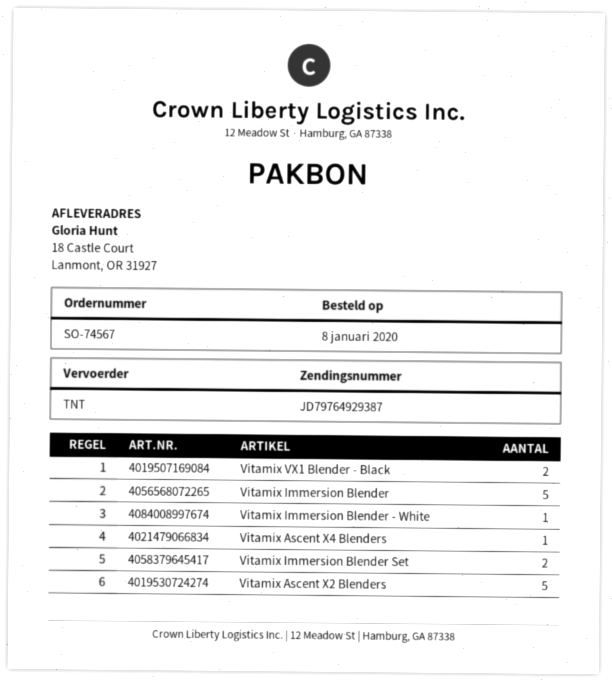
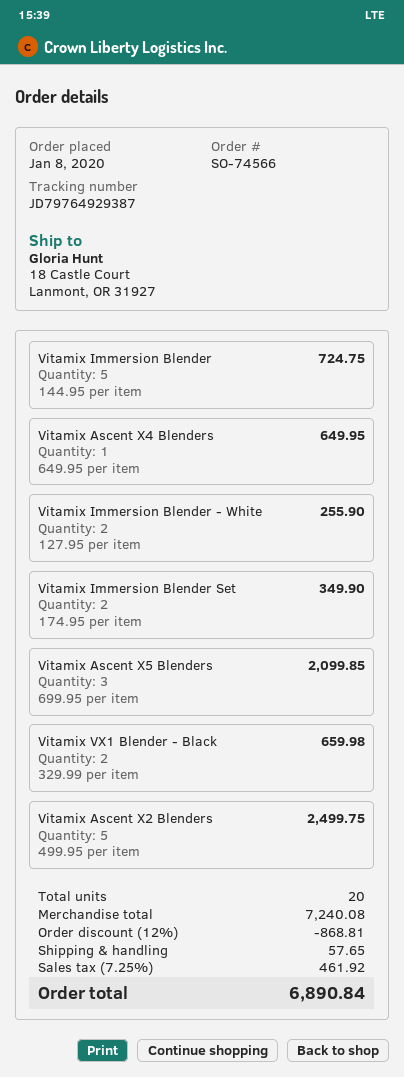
order number: SO-74567 -> SO-74566
Vitamix Immersion Blender - White: 1 -> 2
Vitamix Ascent X5 Blenders: none -> 3

